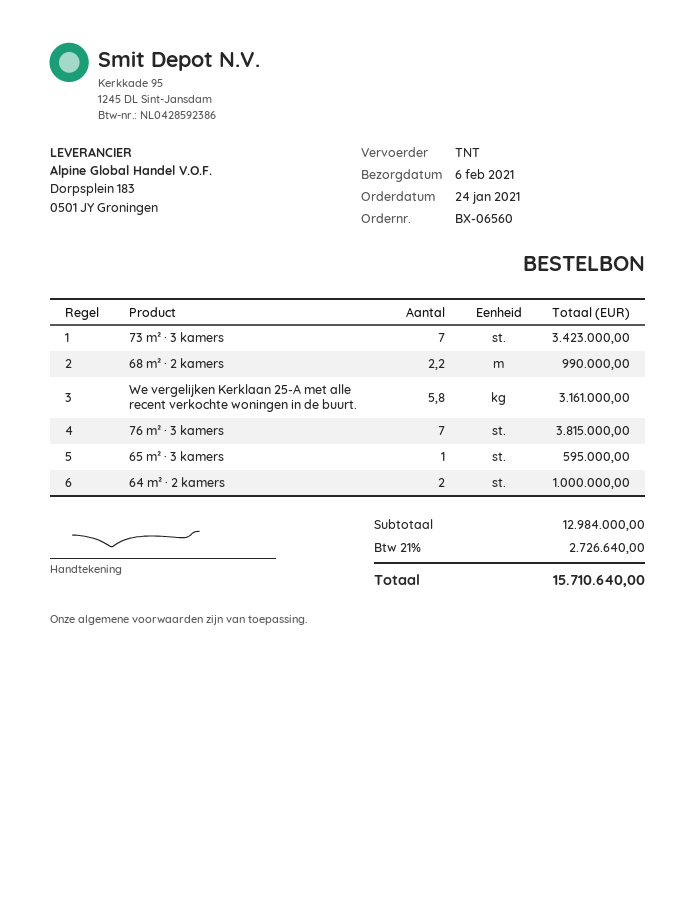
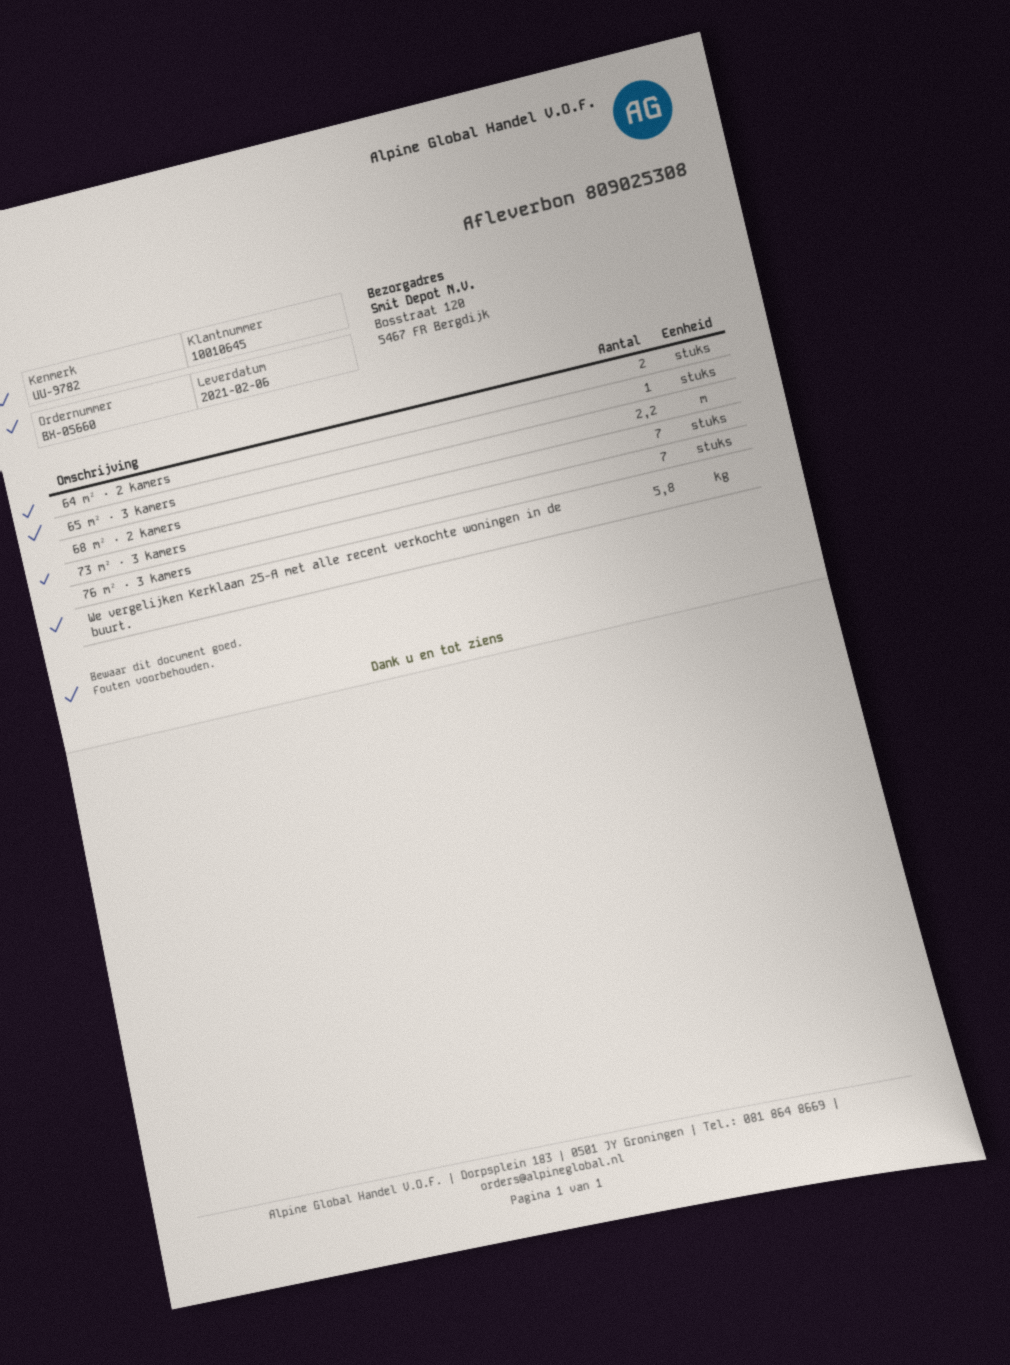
order number: BX-06560 -> BX-05660

